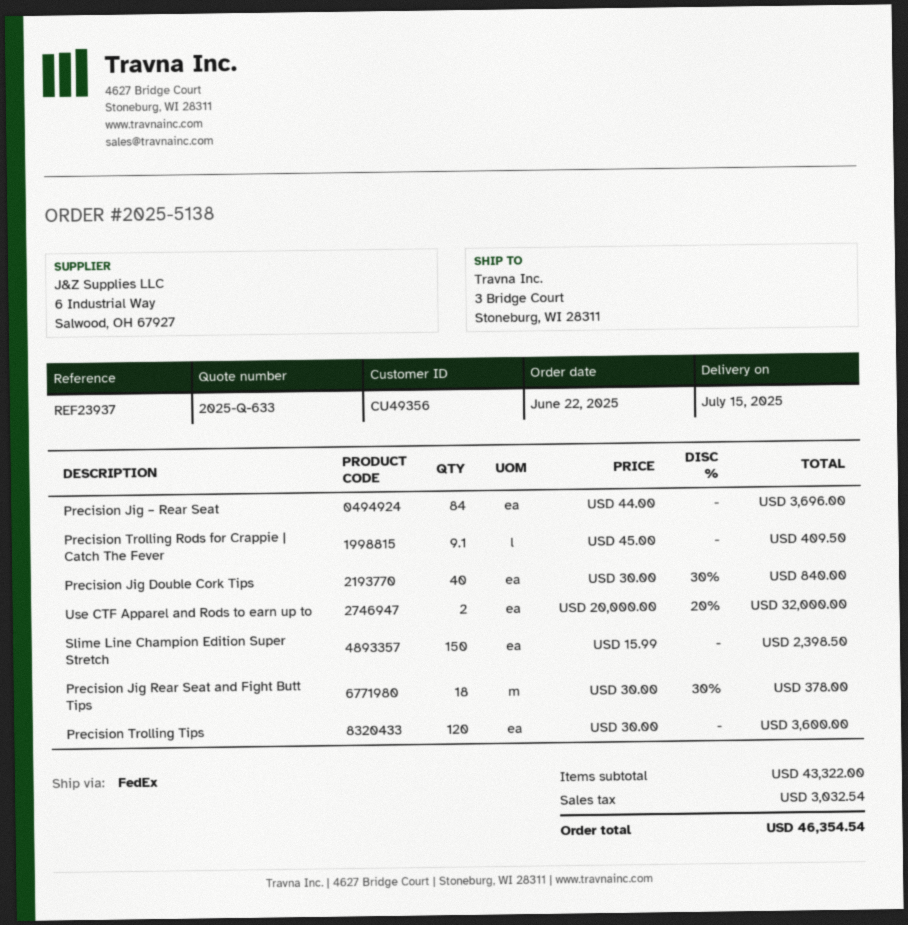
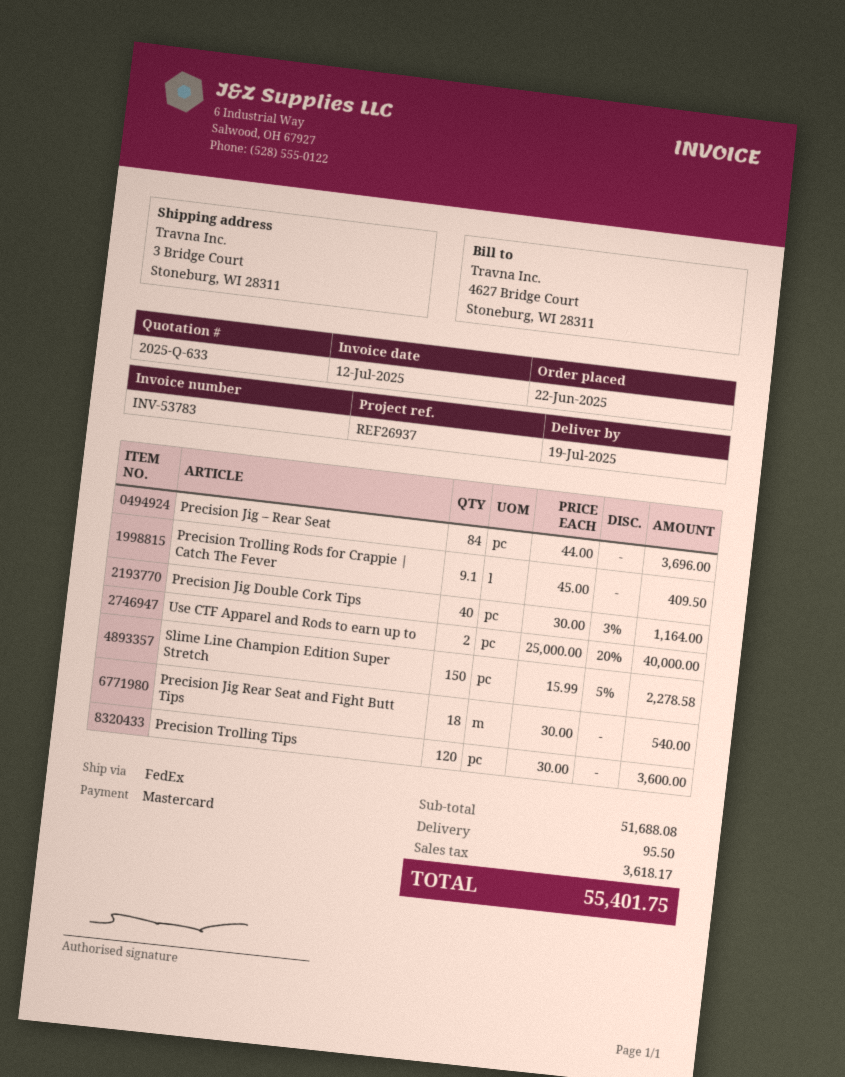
delivery date: 2025-07-15 -> 2025-07-19
reference: REF23937 -> REF26937
Precision Jig Double Cork Tips: 40 x 30.00 - 30% = 840.00 -> 40 x 30.00 - 3% = 1164.00
Use CTF Apparel and Rods to earn up to: 2 x 20000.00 - 20% = 32000.00 -> 2 x 25000.00 - 20% = 40000.00
Slime Line Champion Edition Super Stretch: 150 x 15.99 = 2398.50 -> 150 x 15.99 - 5% = 2278.58
Precision Jig Rear Seat and Fight Butt Tips: 18 x 30.00 - 30% = 378.00 -> 18 x 30.00 = 540.00
subtotal: 43322.00 -> 51688.08
shipping: none -> 95.50
tax: 3032.54 -> 3618.17
total: 46354.54 -> 55401.75

